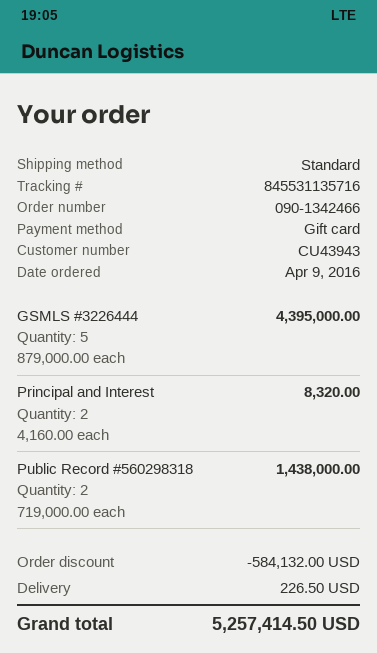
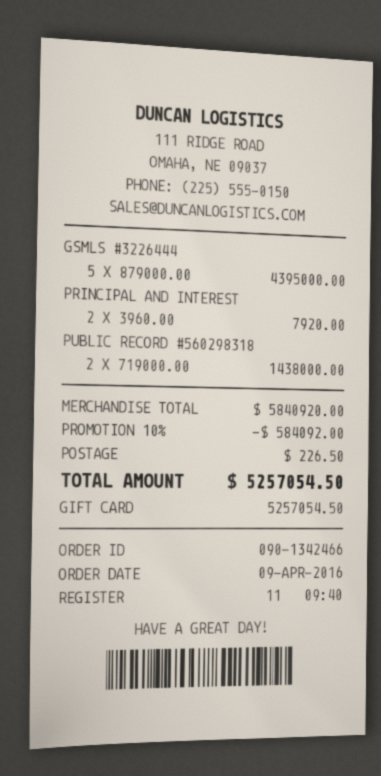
Principal and Interest: 2 x 4160.00 = 8320.00 -> 2 x 3960.00 = 7920.00
discount: 584132.00 -> 584092.00
total: 5257414.50 -> 5257054.50

